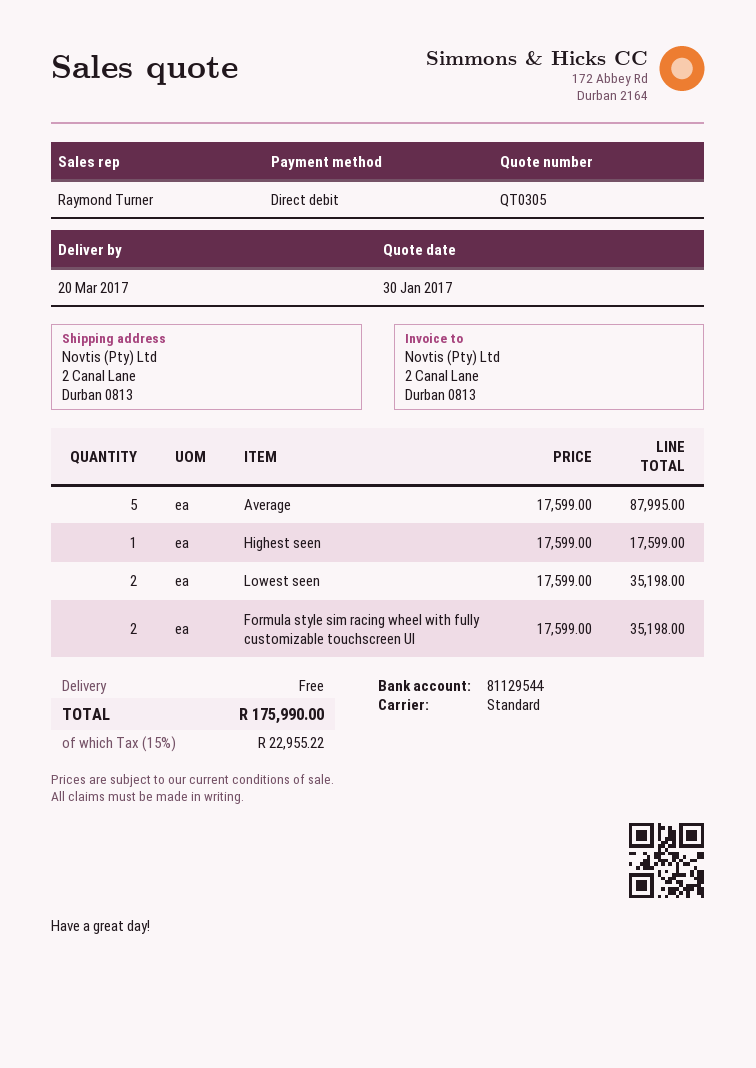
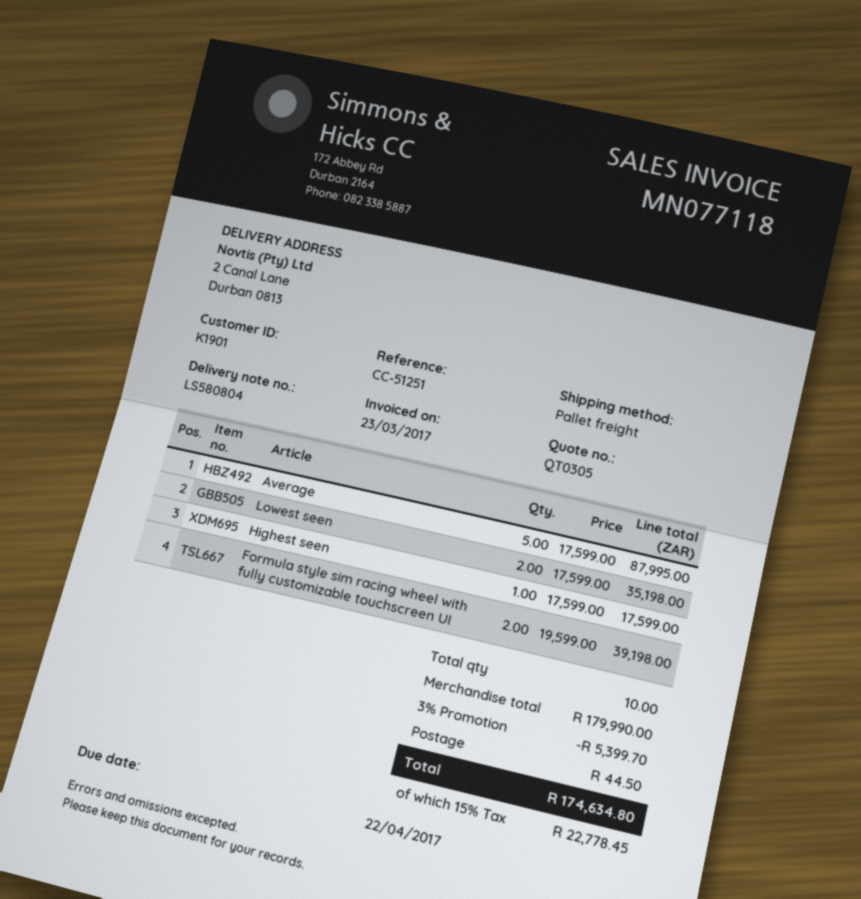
shipping method: standard -> pallet freight
Formula style sim racing wheel with fully customizable touchscreen UI: 2 x 17599.00 = 35198.00 -> 2 x 19599.00 = 39198.00
discount: none -> 3% = 5399.70
shipping: 0.00 -> 44.50
tax: 15% = 22955.22 -> 15% = 22778.45
total: 175990.00 -> 174634.80

